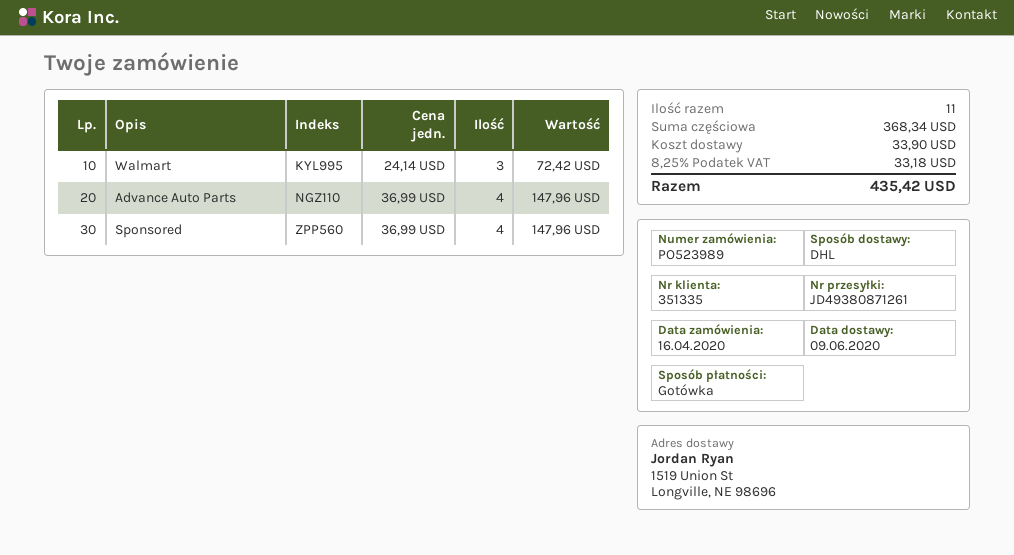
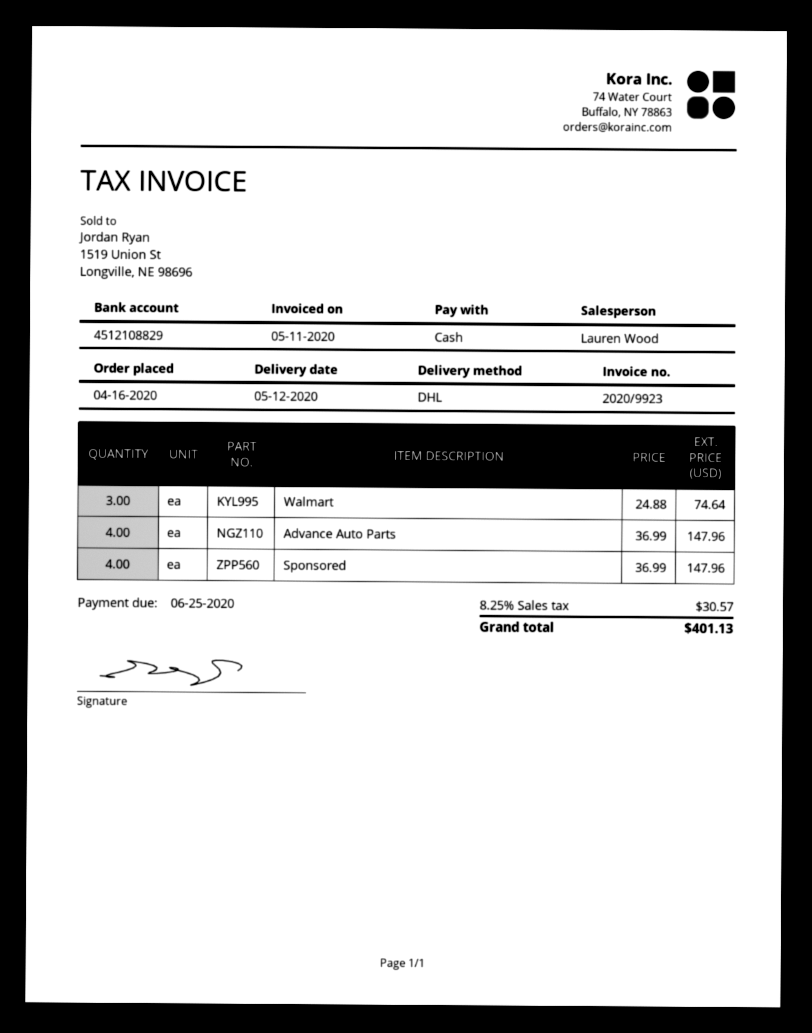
delivery date: 2020-06-09 -> 2020-05-12
Walmart: 3 x 24.14 = 72.42 -> 3 x 24.88 = 74.64
shipping: 33.90 -> none
tax: 8.25% = 33.18 -> 8.25% = 30.57
total: 435.42 -> 401.13

